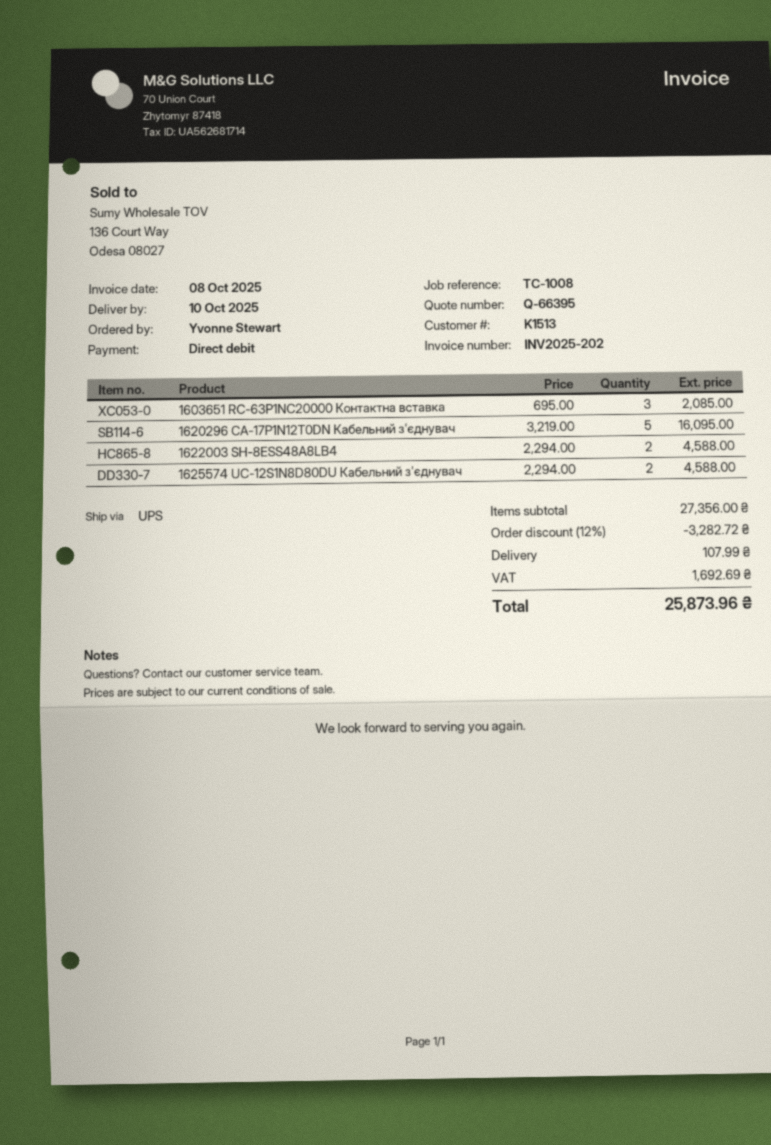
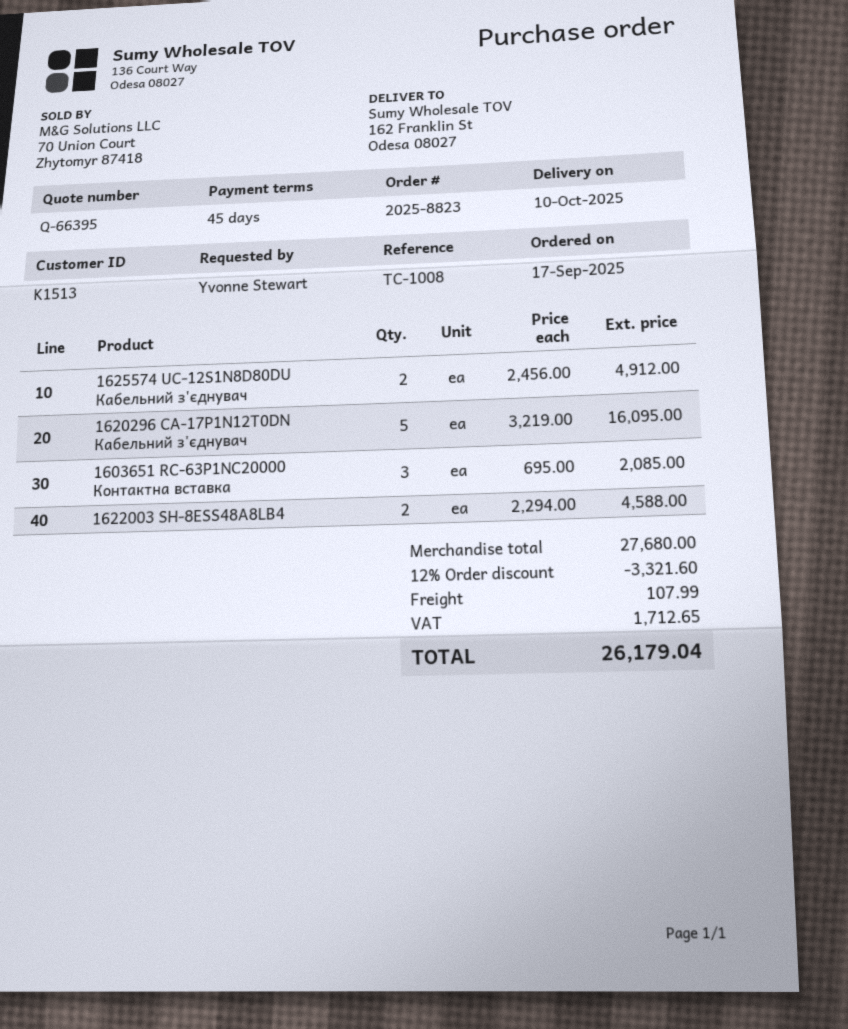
1625574 UC-12S1N8D80DU Кабельний з'єднувач: 2 x 2294.00 = 4588.00 -> 2 x 2456.00 = 4912.00
subtotal: 27356.00 -> 27680.00
discount: 12% = 3282.72 -> 12% = 3321.60
tax: 1692.69 -> 1712.65
total: 25873.96 -> 26179.04

